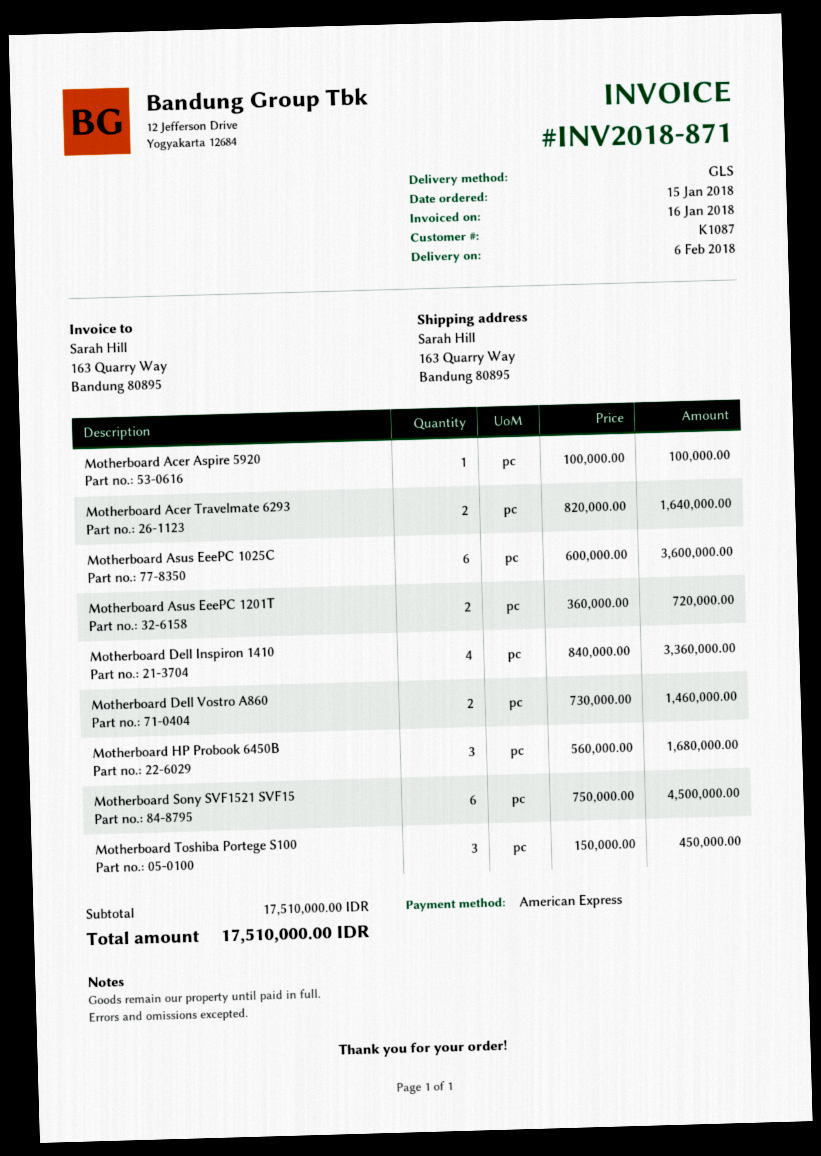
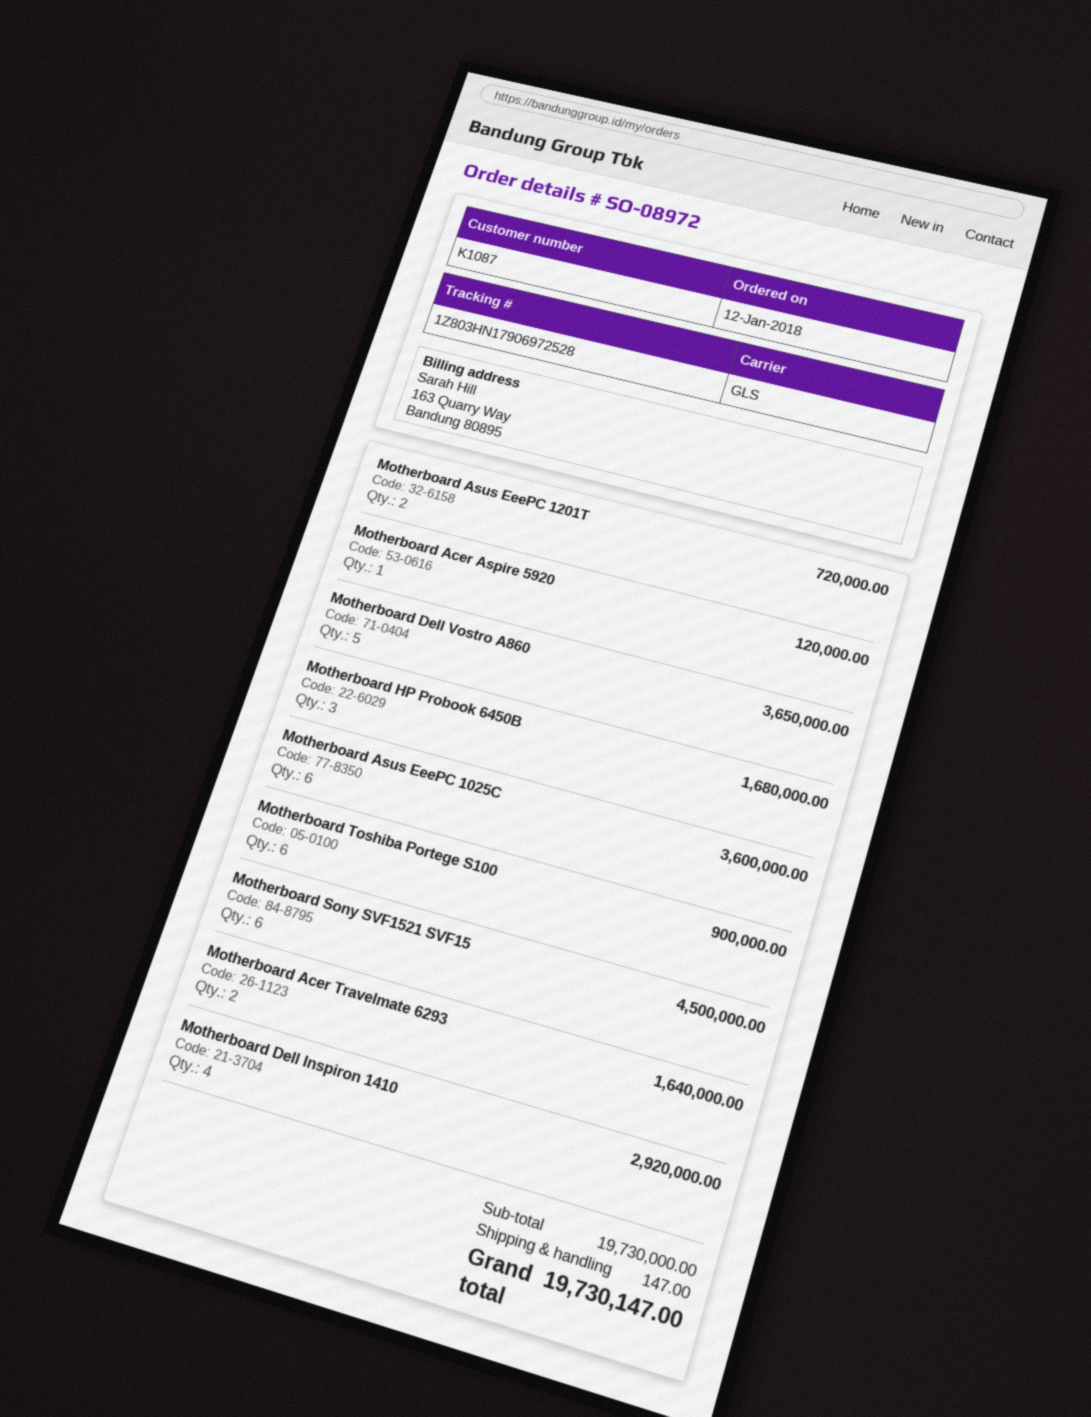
order date: 2018-01-15 -> 2018-01-12
Motherboard Acer Aspire 5920: 1 for 100000.00 -> 1 for 120000.00
Motherboard Dell Inspiron 1410: 4 for 3360000.00 -> 4 for 2920000.00
Motherboard Dell Vostro A860: 2 for 1460000.00 -> 5 for 3650000.00
Motherboard Toshiba Portege S100: 3 for 450000.00 -> 6 for 900000.00
subtotal: 17510000.00 -> 19730000.00
shipping: none -> 147.00
total: 17510000.00 -> 19730147.00

